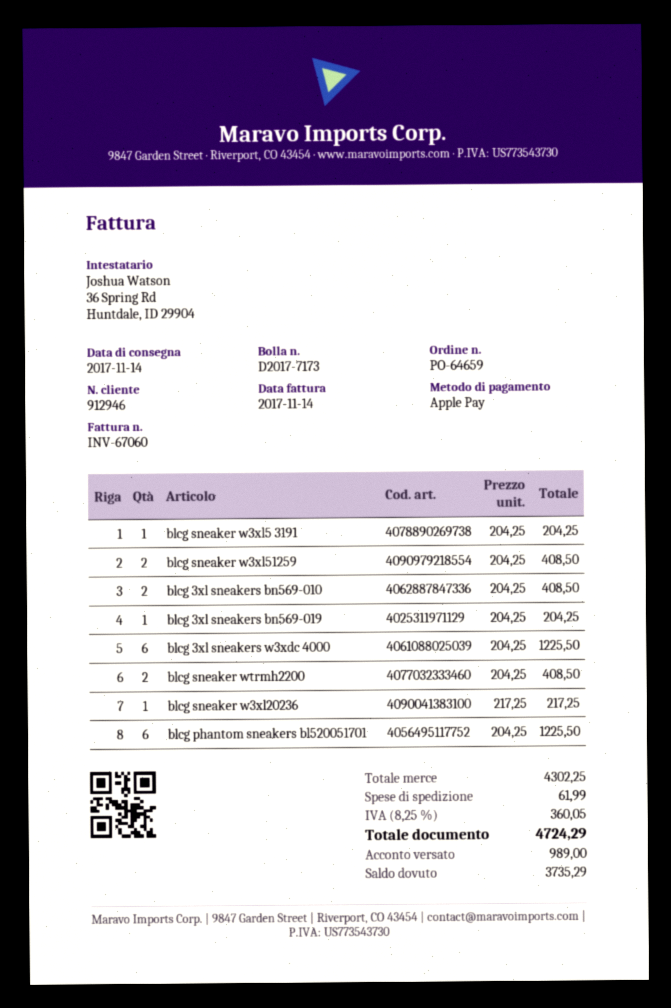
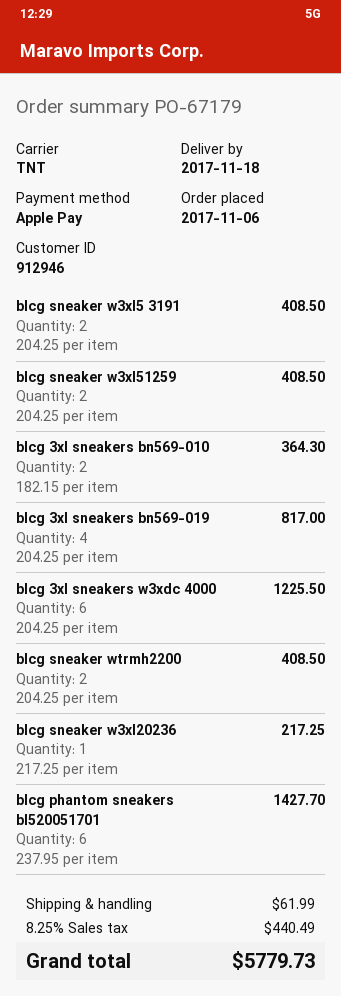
order number: PO-64659 -> PO-67179
delivery date: 2017-11-14 -> 2017-11-18
blcg sneaker w3xl5 3191: 1 x 204.25 = 204.25 -> 2 x 204.25 = 408.50
blcg 3xl sneakers bn569-010: 2 x 204.25 = 408.50 -> 2 x 182.15 = 364.30
blcg 3xl sneakers bn569-019: 1 x 204.25 = 204.25 -> 4 x 204.25 = 817.00
blcg phantom sneakers bl520051701: 6 x 204.25 = 1225.50 -> 6 x 237.95 = 1427.70
tax: 8.25% = 360.05 -> 8.25% = 440.49
total: 4724.29 -> 5779.73

